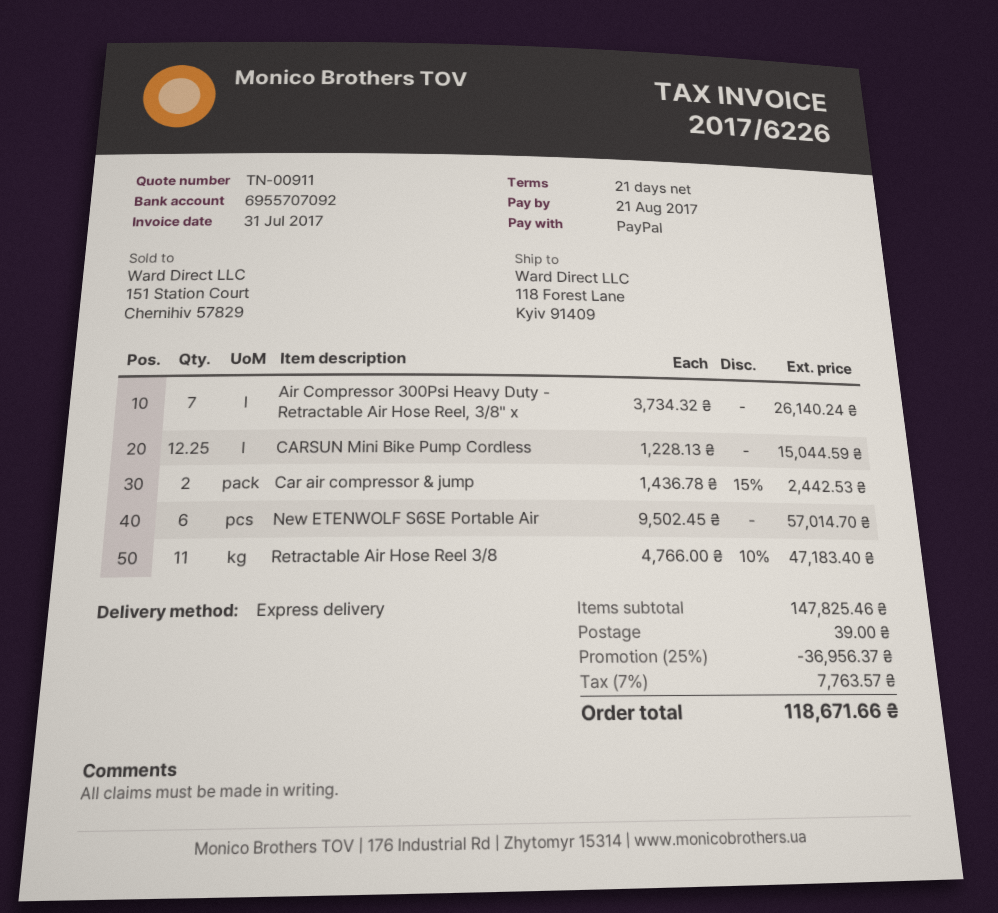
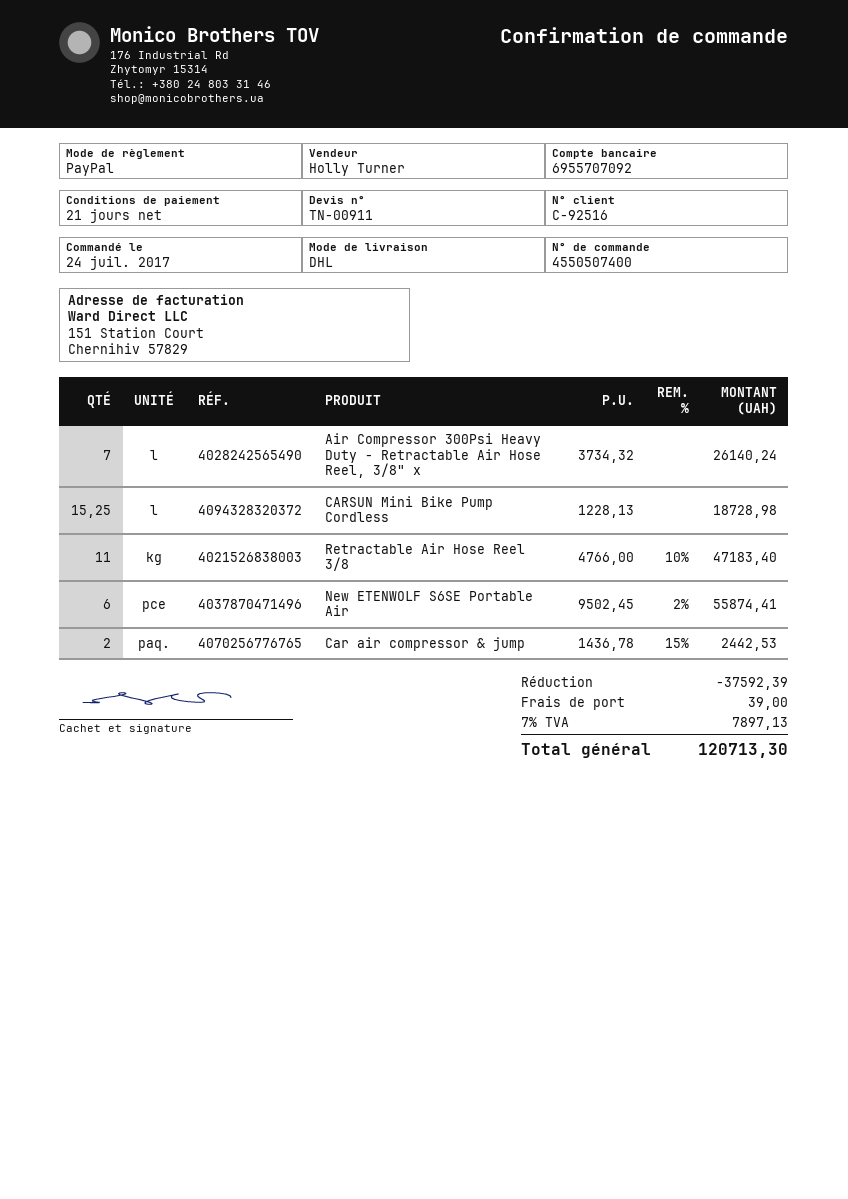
shipping method: express -> DHL
CARSUN Mini Bike Pump Cordless: 12.25 x 1228.13 = 15044.59 -> 15.25 x 1228.13 = 18728.98
New ETENWOLF S6SE Portable Air: 6 x 9502.45 = 57014.70 -> 6 x 9502.45 - 2% = 55874.41
discount: 36956.37 -> 37592.39
tax: 7% = 7763.57 -> 7% = 7897.13
total: 118671.66 -> 120713.30

